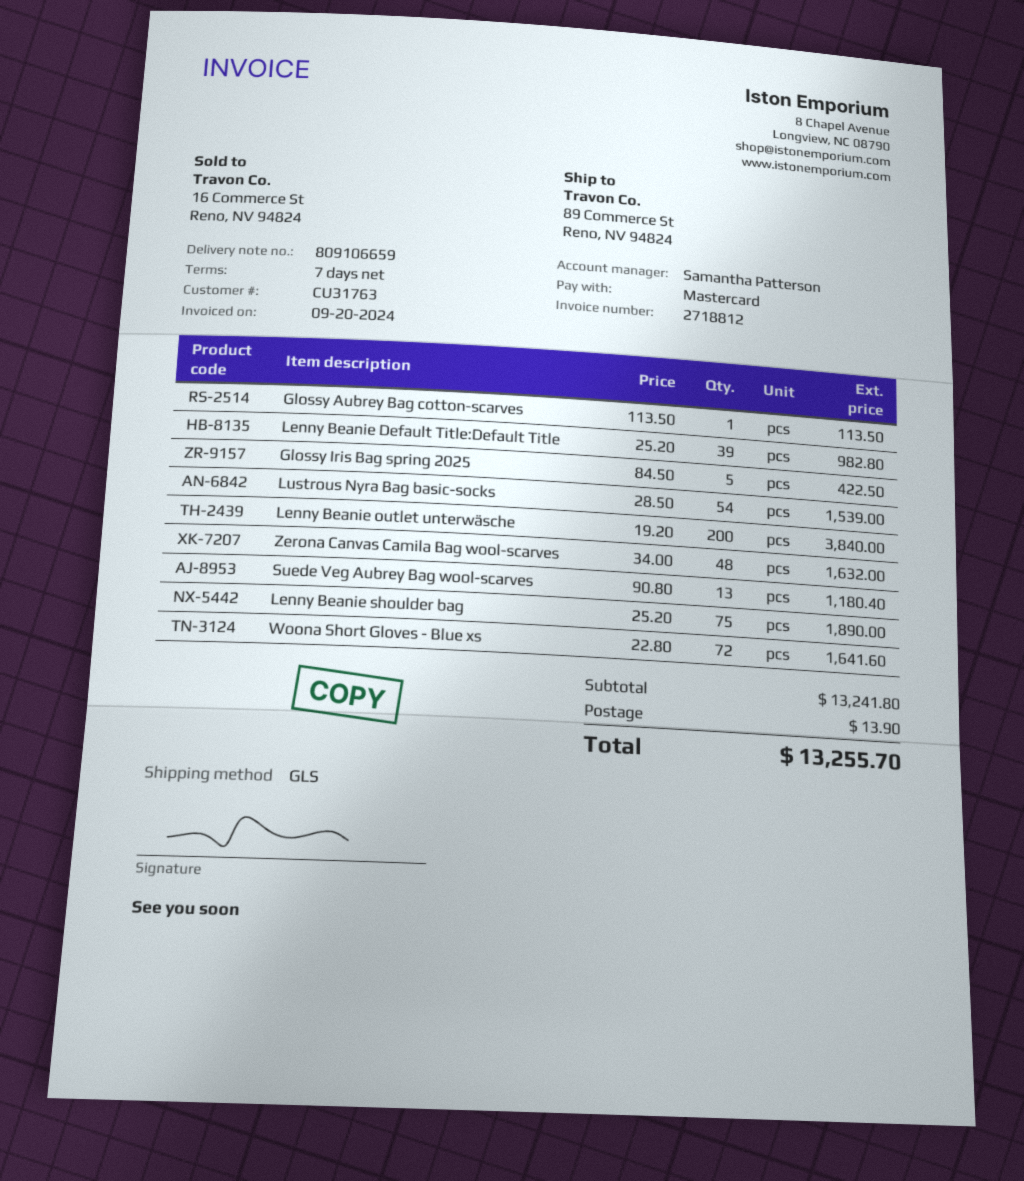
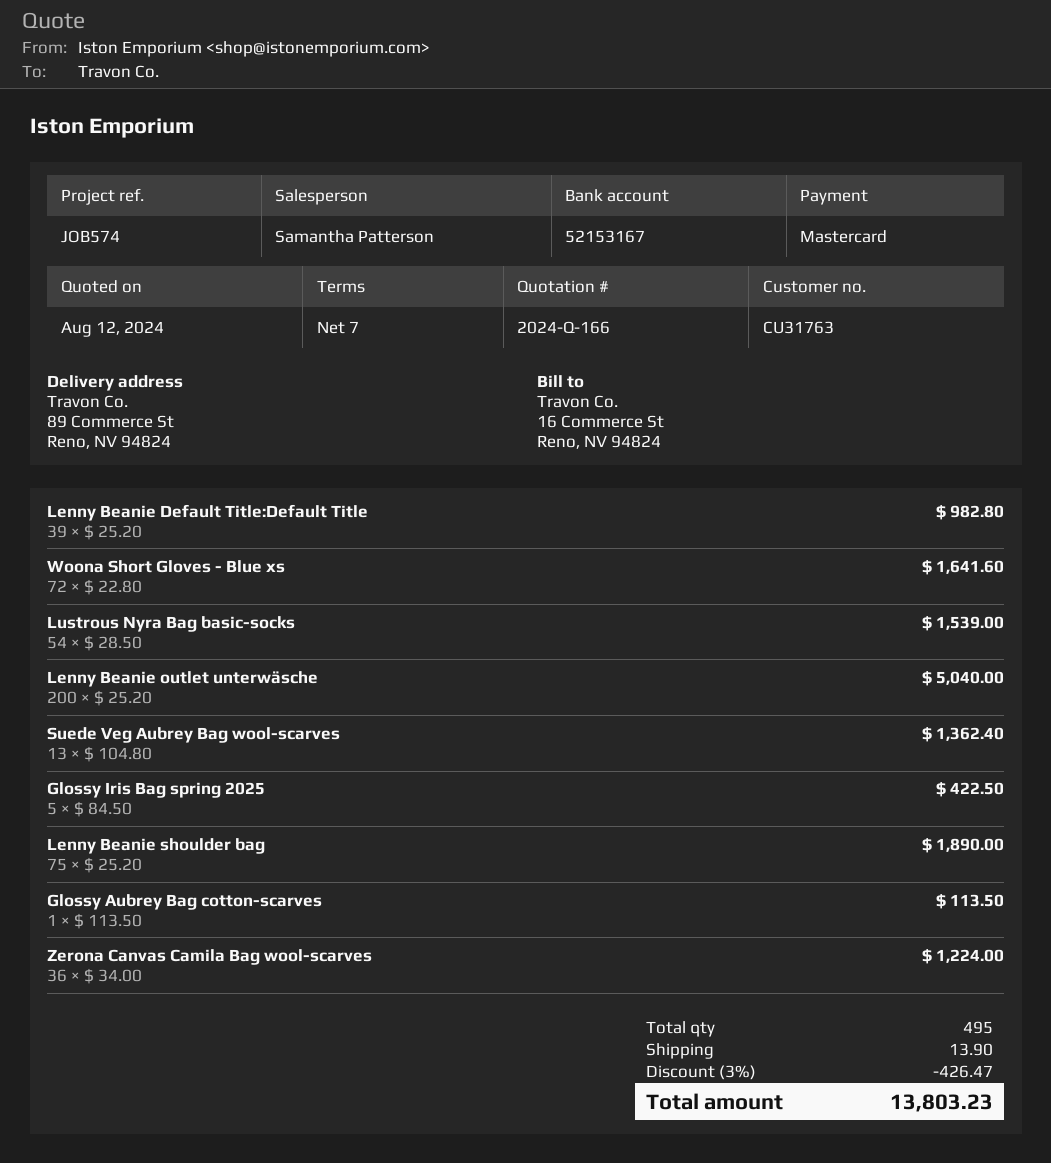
Lenny Beanie outlet unterwäsche: 200 x 19.20 = 3840.00 -> 200 x 25.20 = 5040.00
Zerona Canvas Camila Bag wool-scarves: 48 x 34.00 = 1632.00 -> 36 x 34.00 = 1224.00
Suede Veg Aubrey Bag wool-scarves: 13 x 90.80 = 1180.40 -> 13 x 104.80 = 1362.40
discount: none -> 3% = 426.47
total: 13255.70 -> 13803.23

